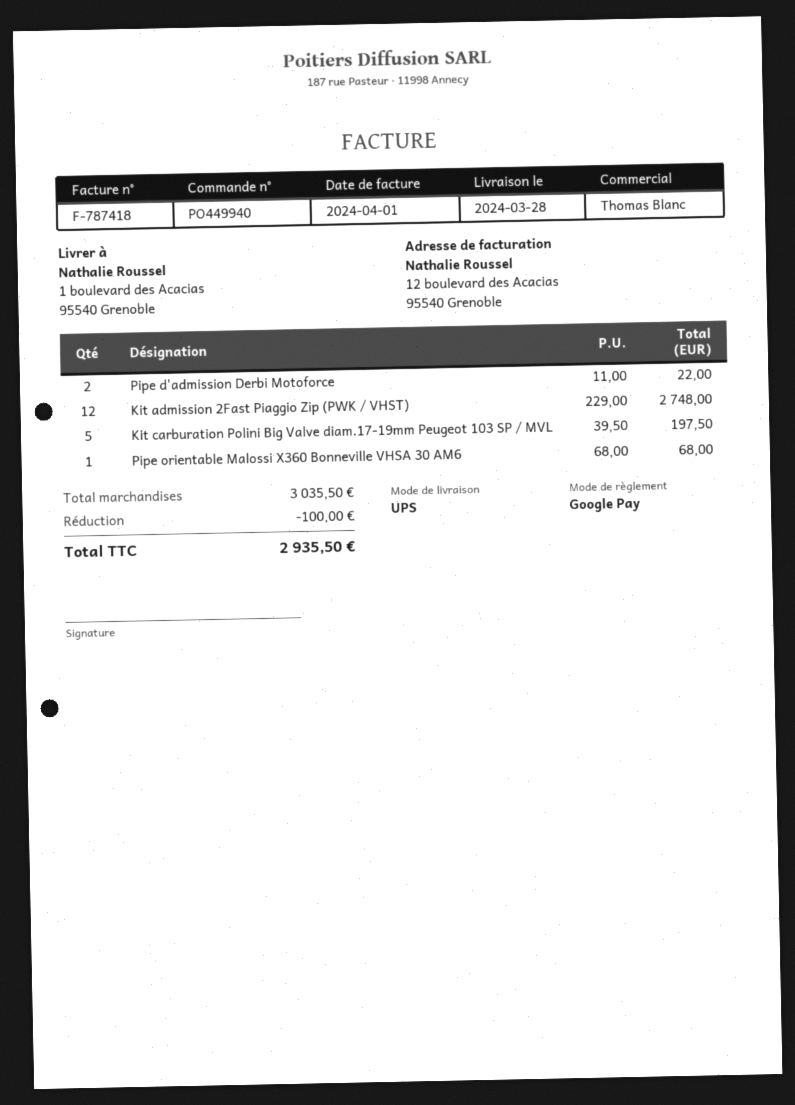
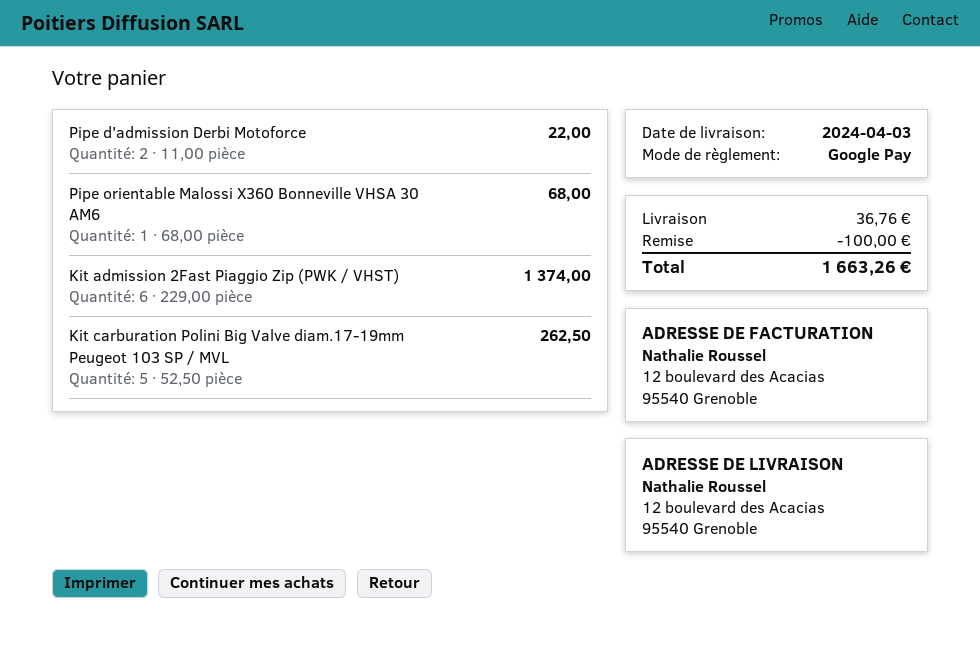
delivery date: 2024-03-28 -> 2024-04-03
ship to: 1 boulevard des Acacias, 95540 Grenoble -> 12 boulevard des Acacias, 95540 Grenoble
Kit admission 2Fast Piaggio Zip (PWK / VHST): 12 x 229.00 = 2748.00 -> 6 x 229.00 = 1374.00
Kit carburation Polini Big Valve diam.17-19mm Peugeot 103 SP / MVL: 5 x 39.50 = 197.50 -> 5 x 52.50 = 262.50
shipping: none -> 36.76
total: 2935.50 -> 1663.26

